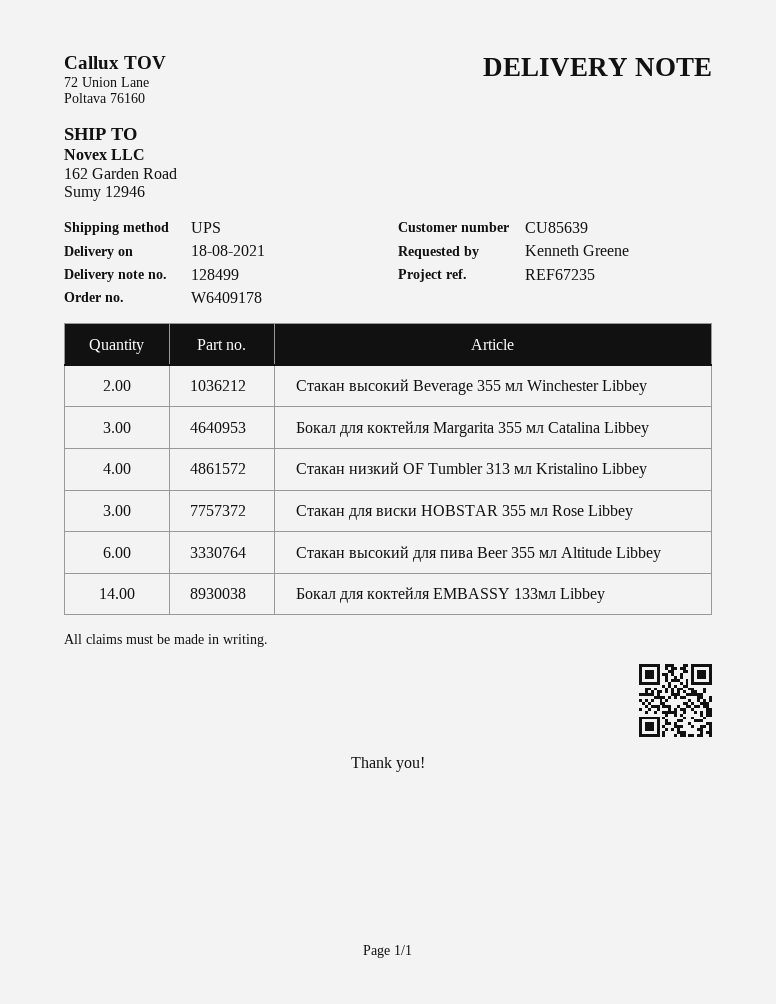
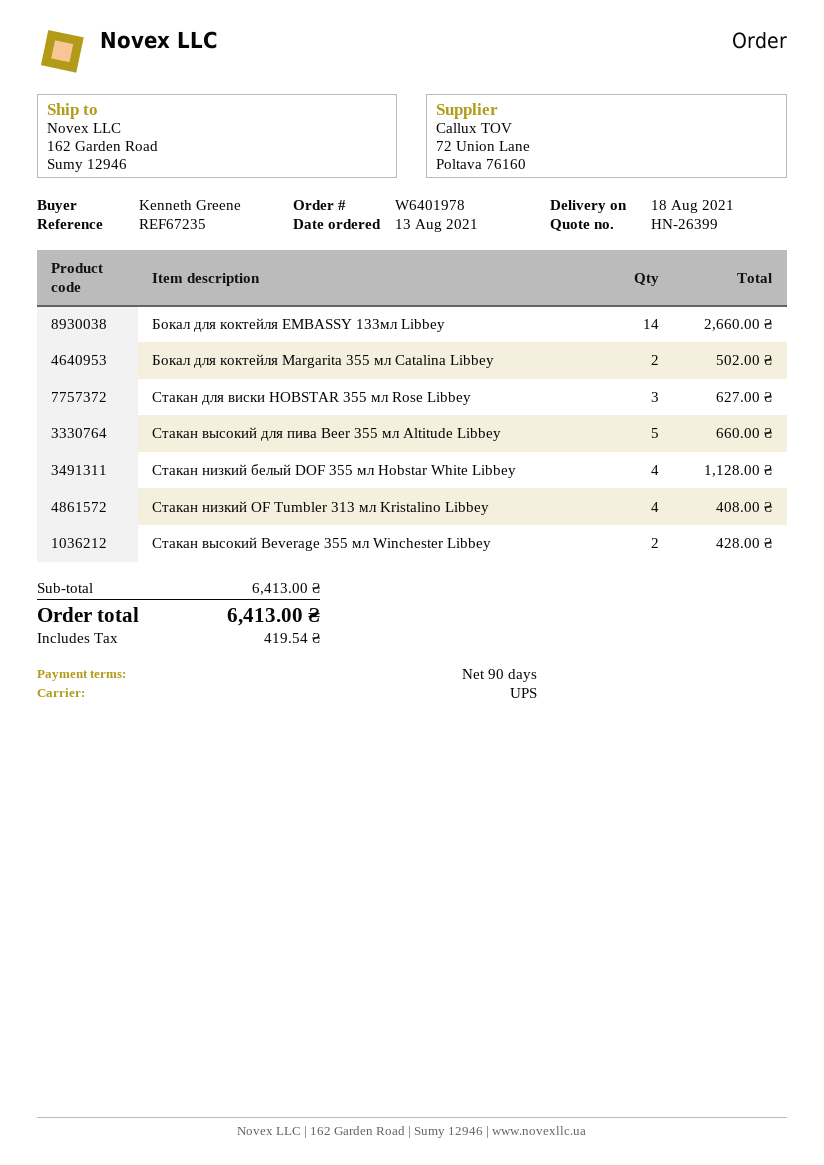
order number: W6409178 -> W6401978
Бокал для коктейля Margarita 355 мл Catalina Libbey: 3 -> 2
Стакан высокий для пива Beer 355 мл Altitude Libbey: 6 -> 5
Стакан низкий белый DOF 355 мл Hobstar White Libbey: none -> 4

